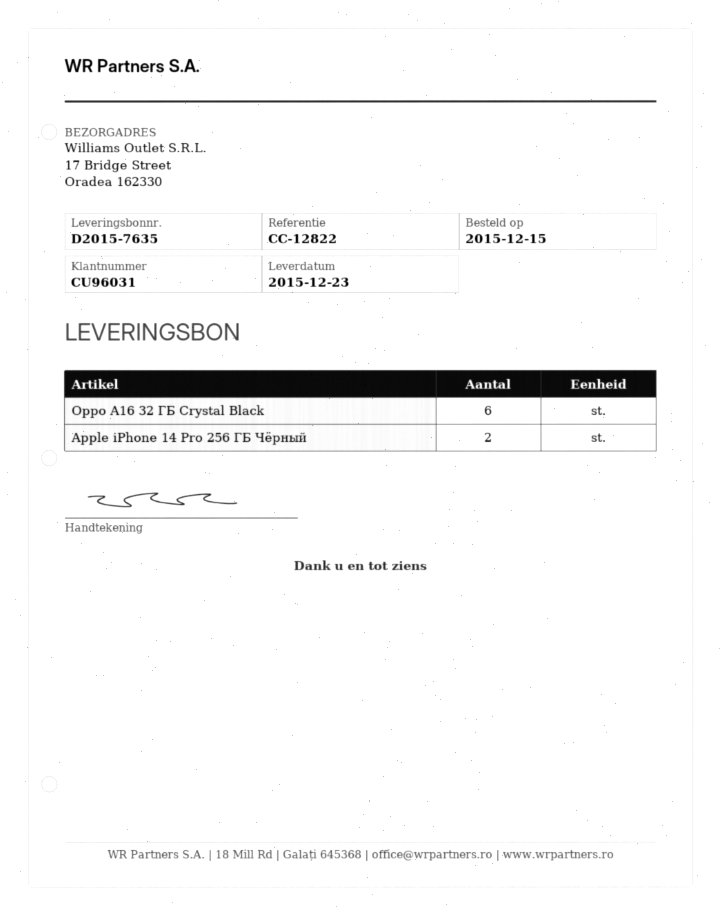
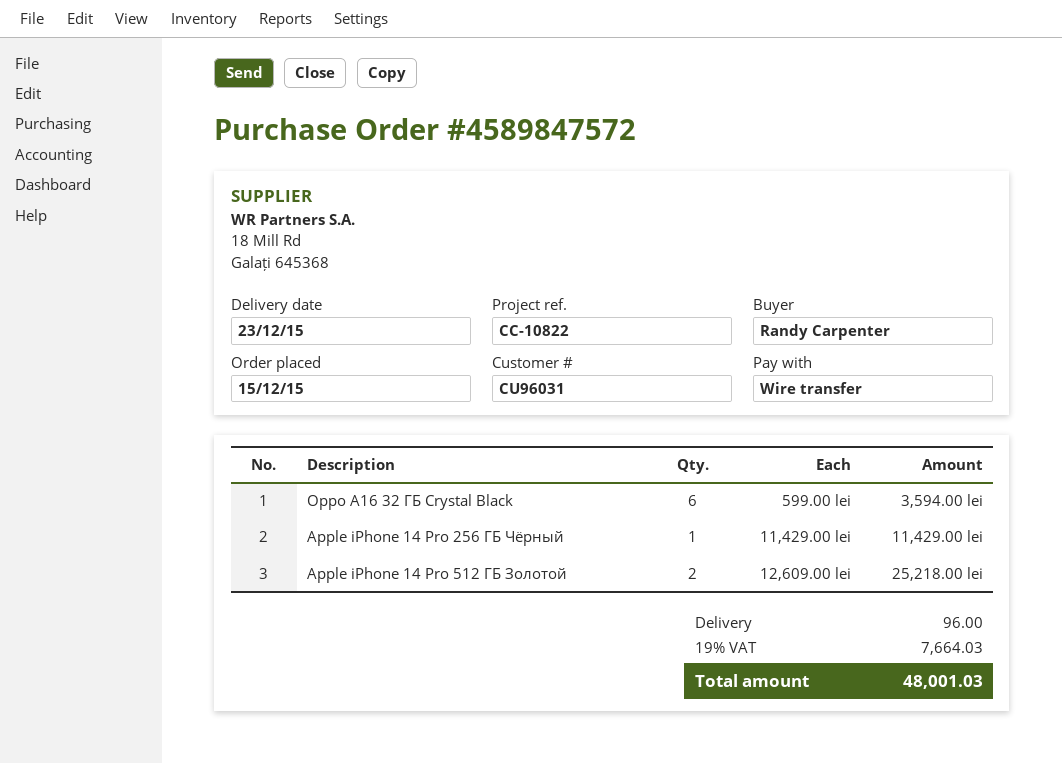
reference: CC-12822 -> CC-10822
Apple iPhone 14 Pro 256 ГБ Чёрный: 2 -> 1
Apple iPhone 14 Pro 512 ГБ Золотой: none -> 2

